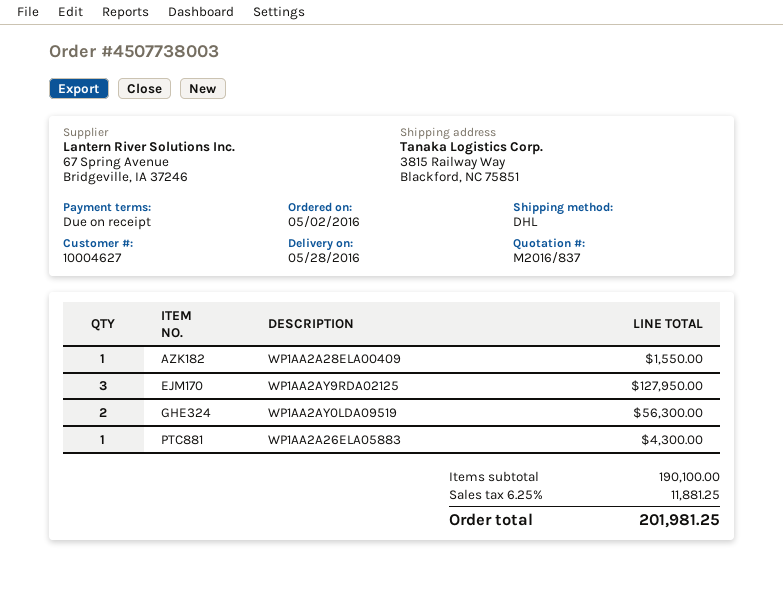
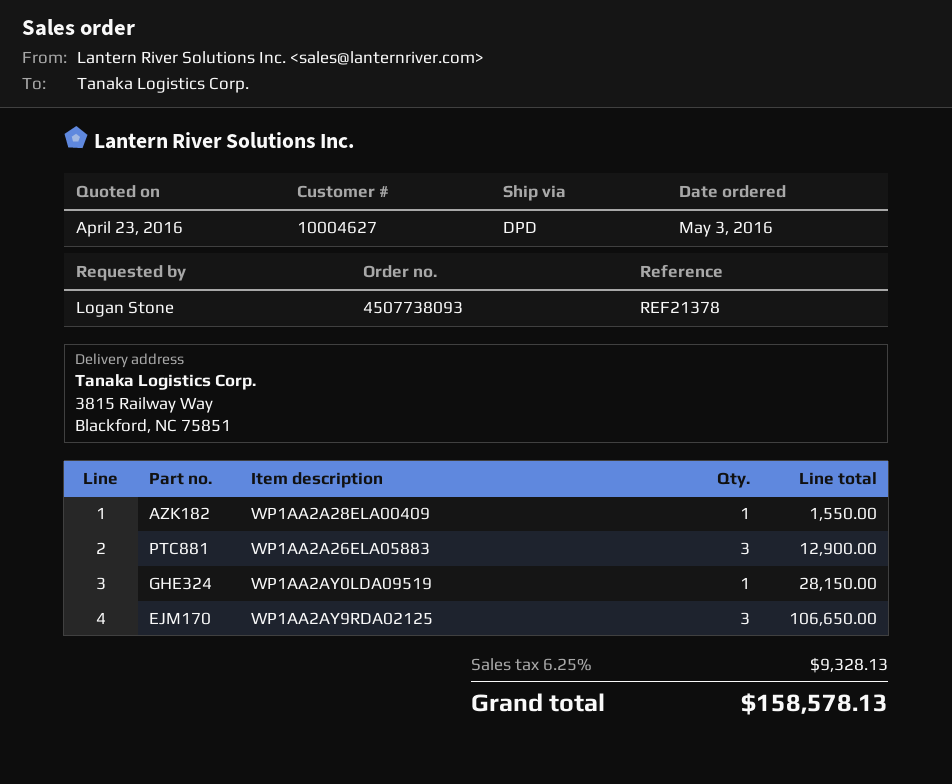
order number: 4507738003 -> 4507738093
order date: 2016-05-02 -> 2016-05-03
shipping method: DHL -> DPD
WP1AA2AY9RDA02125: 3 for 127950.00 -> 3 for 106650.00
WP1AA2AY0LDA09519: 2 for 56300.00 -> 1 for 28150.00
WP1AA2A26ELA05883: 1 for 4300.00 -> 3 for 12900.00
tax: 6.25% = 11881.25 -> 6.25% = 9328.13
total: 201981.25 -> 158578.13

